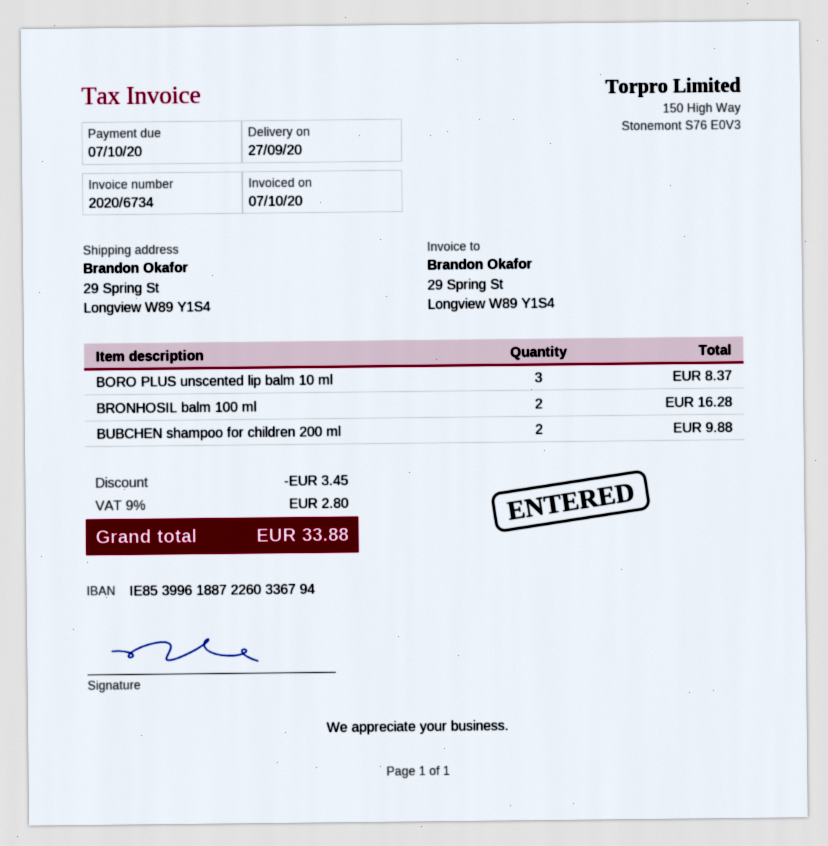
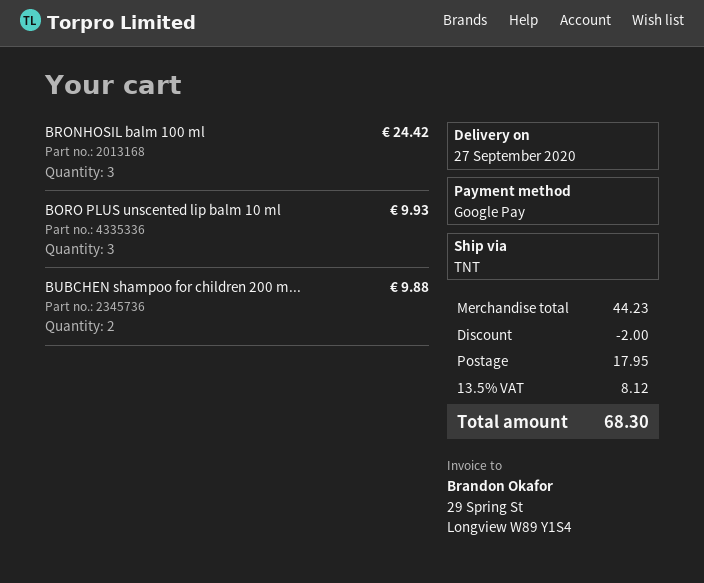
BORO PLUS unscented lip balm 10 ml: 3 for 8.37 -> 3 for 9.93
BRONHOSIL balm 100 ml: 2 for 16.28 -> 3 for 24.42
discount: 3.45 -> 2.00
shipping: none -> 17.95
tax: 9% = 2.80 -> 13.5% = 8.12
total: 33.88 -> 68.30

